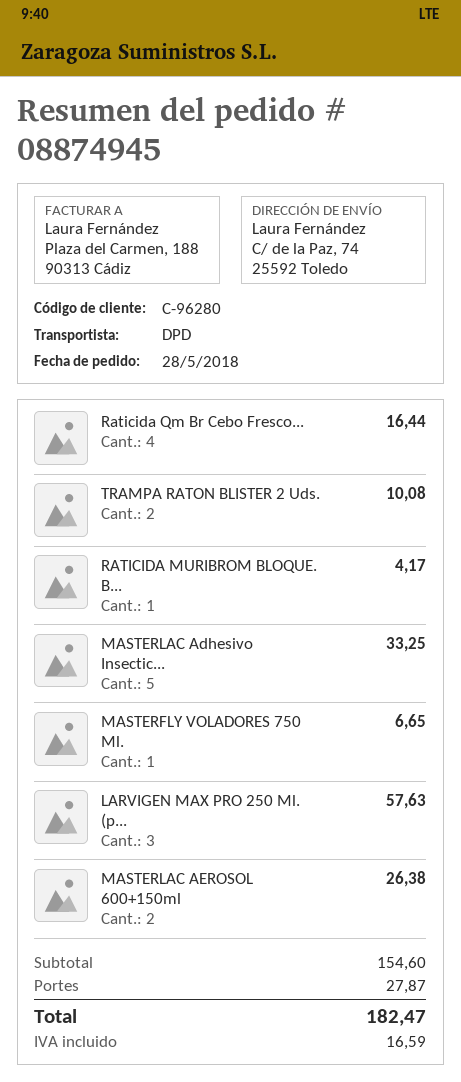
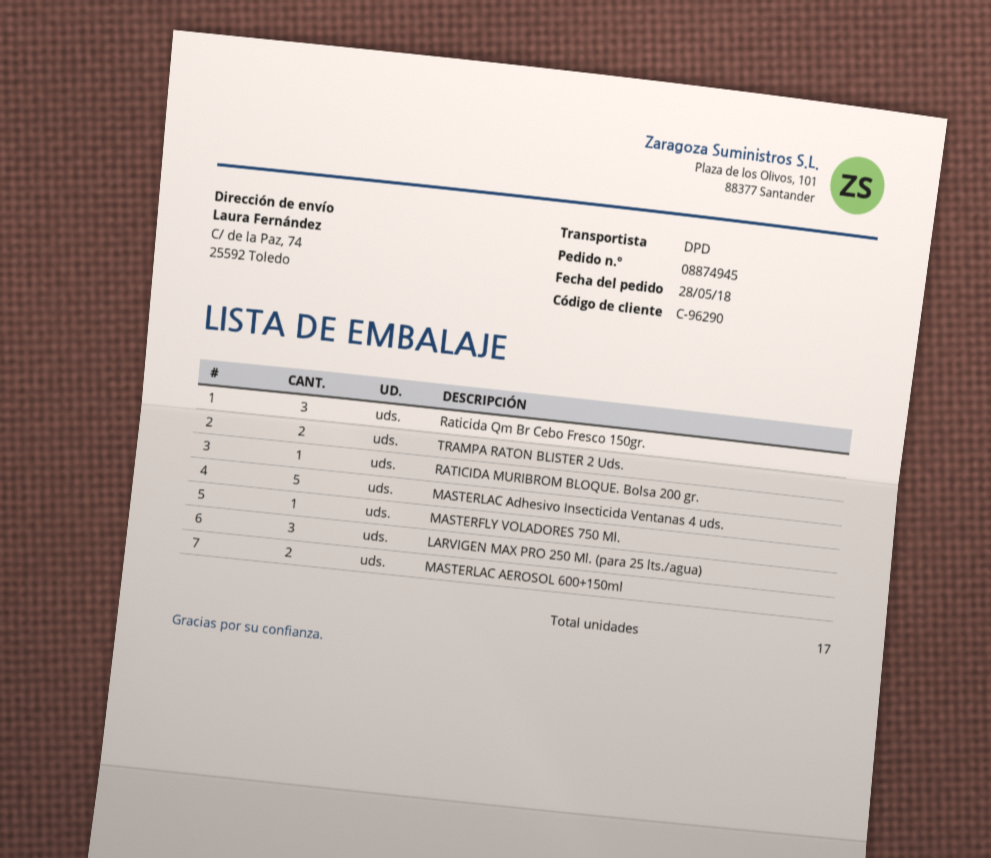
customer number: C-96280 -> C-96290
Raticida Qm Br Cebo Fresco...: 4 -> 3

